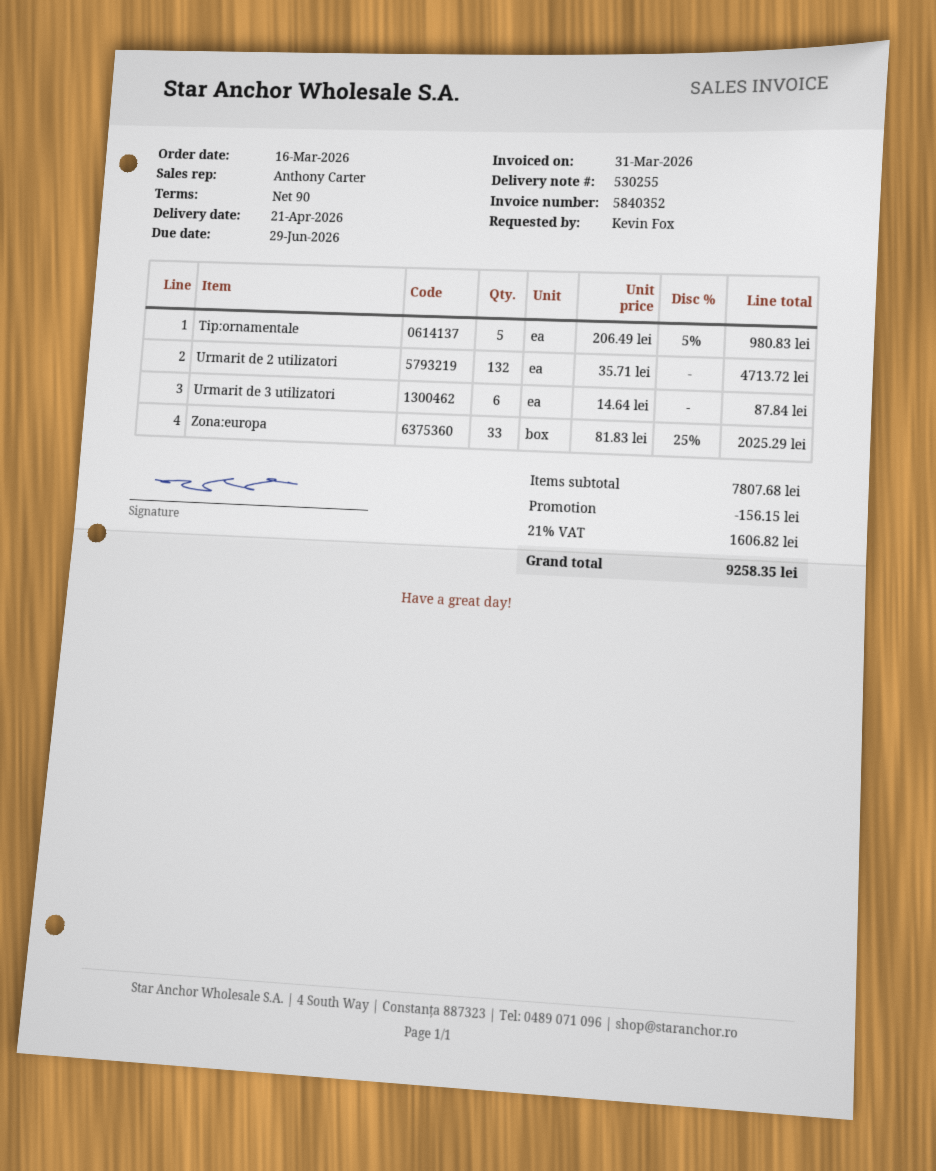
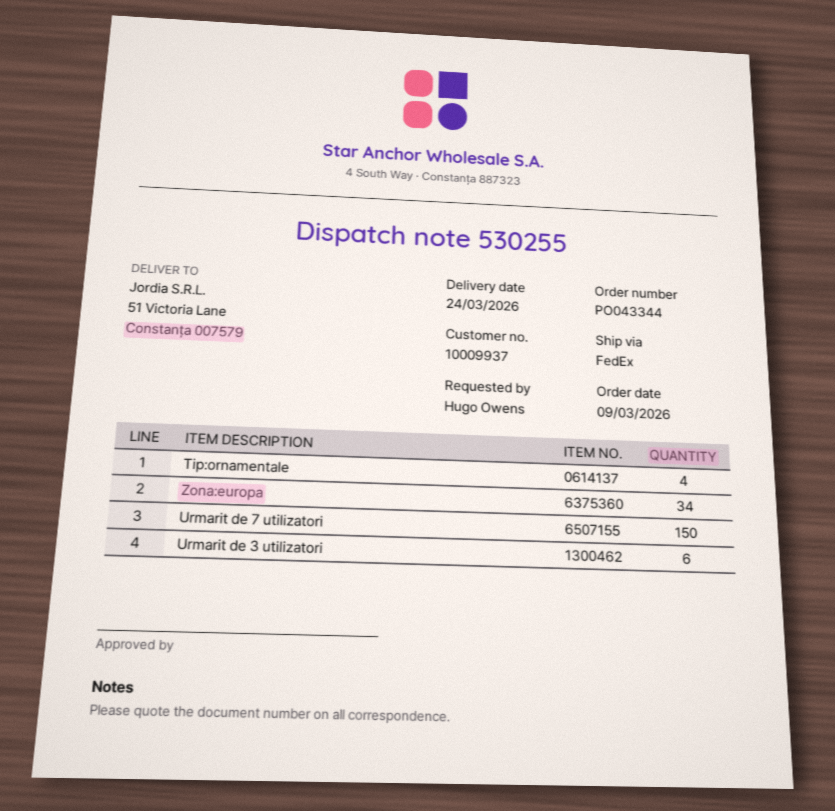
order date: 2026-03-16 -> 2026-03-09
delivery date: 2026-04-21 -> 2026-03-24
ordered by: Kevin Fox -> Hugo Owens
Tip:ornamentale: 5 -> 4
Urmarit de 2 utilizatori: 132 -> none
Zona:europa: 33 -> 34
Urmarit de 7 utilizatori: none -> 150

